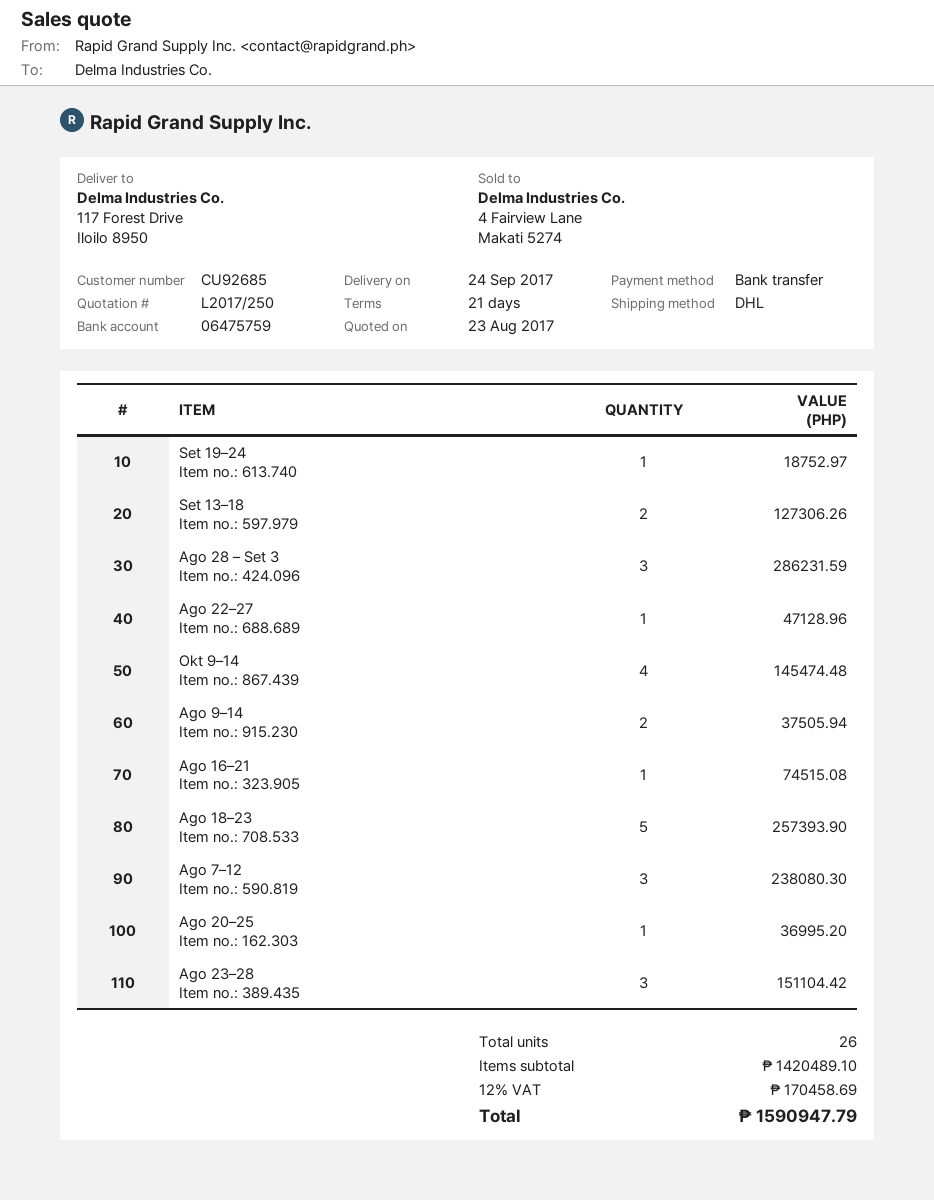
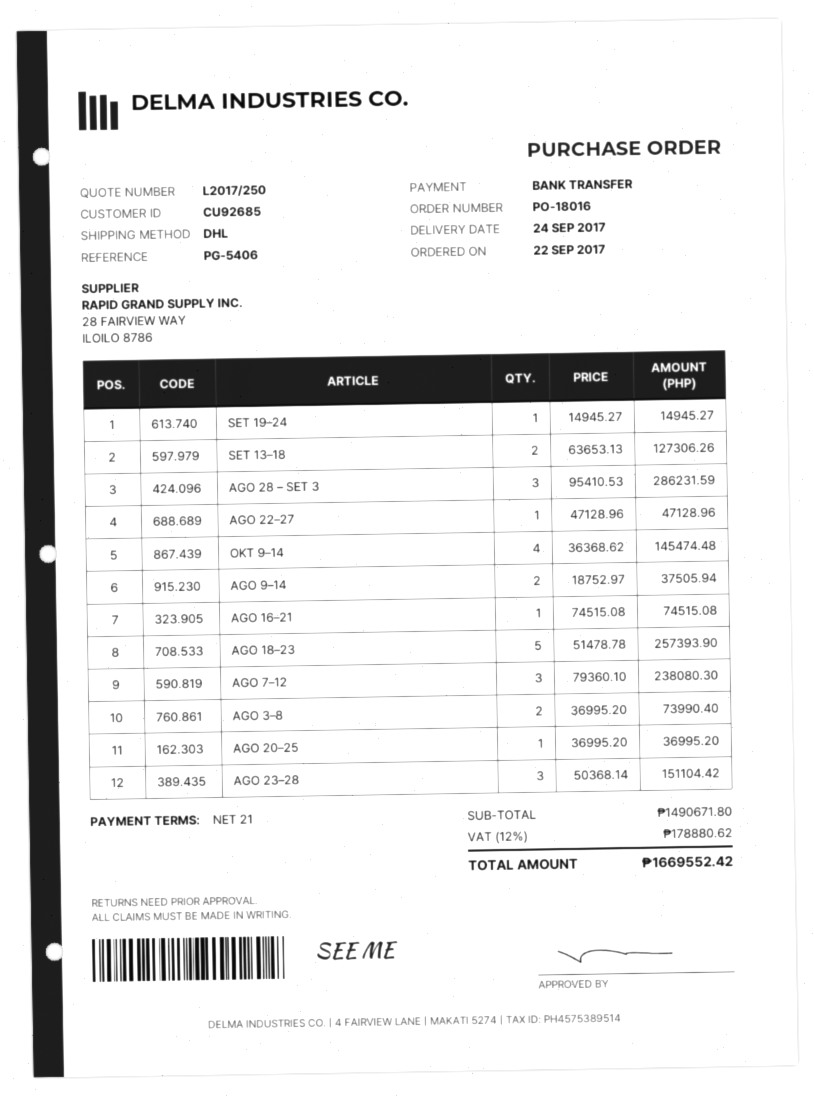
Set 19–24: 1 for 18752.97 -> 1 for 14945.27
AGO 3–8: none -> 2 for 73990.40
subtotal: 1420489.10 -> 1490671.80
tax: 12% = 170458.69 -> 12% = 178880.62
total: 1590947.79 -> 1669552.42

